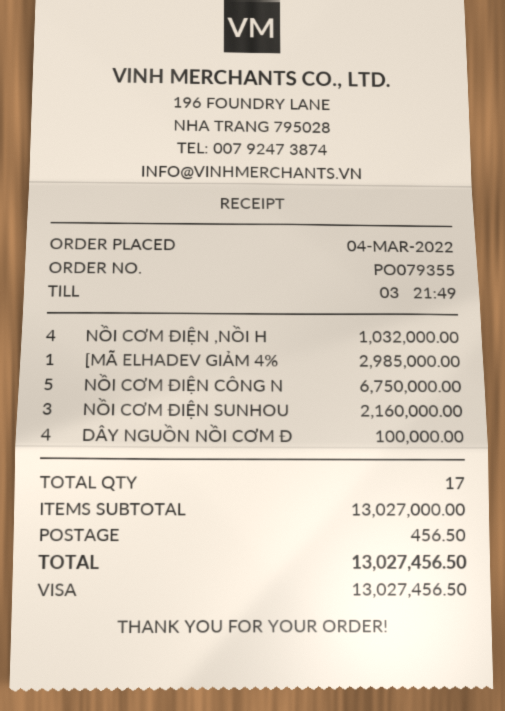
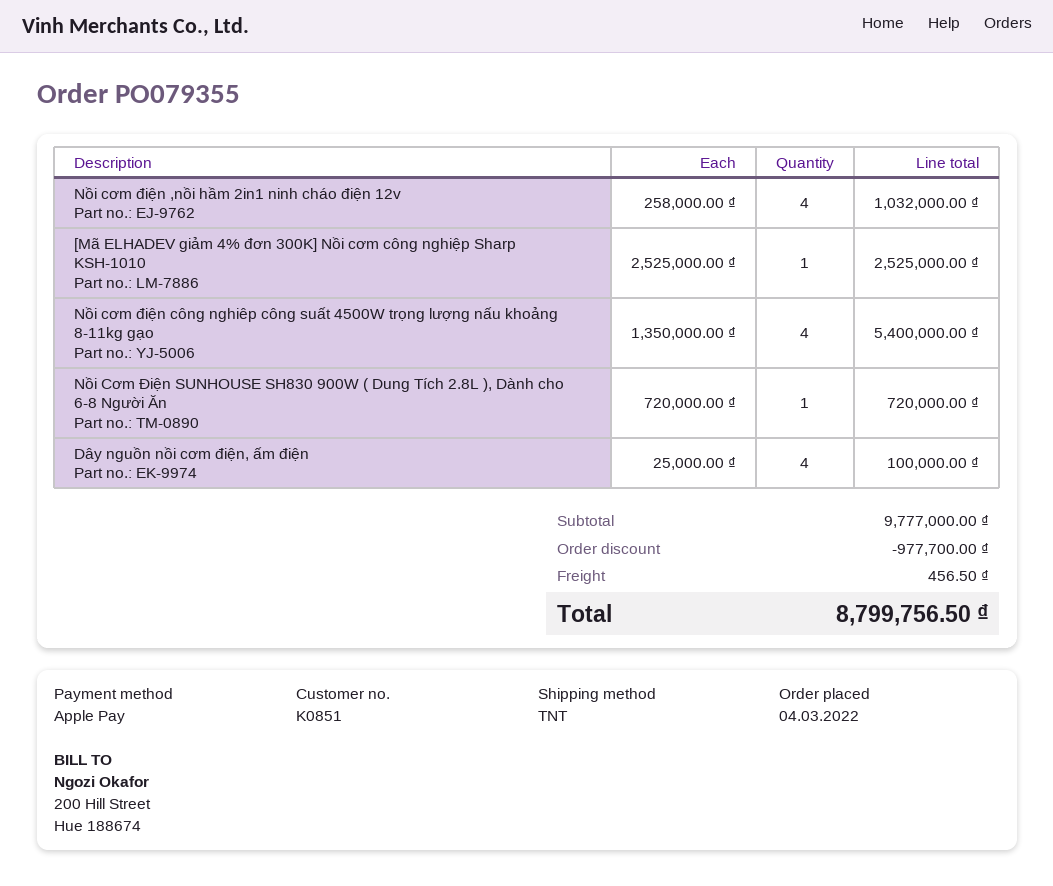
payment method: Visa -> Apple Pay
[MÃ ELHADEV GIẢM 4%: 1 for 2985000.00 -> 1 for 2525000.00
NỒI CƠM ĐIỆN CÔNG N: 5 for 6750000.00 -> 4 for 5400000.00
NỒI CƠM ĐIỆN SUNHOU: 3 for 2160000.00 -> 1 for 720000.00
subtotal: 13027000.00 -> 9777000.00
discount: none -> 977700.00
total: 13027456.50 -> 8799756.50

